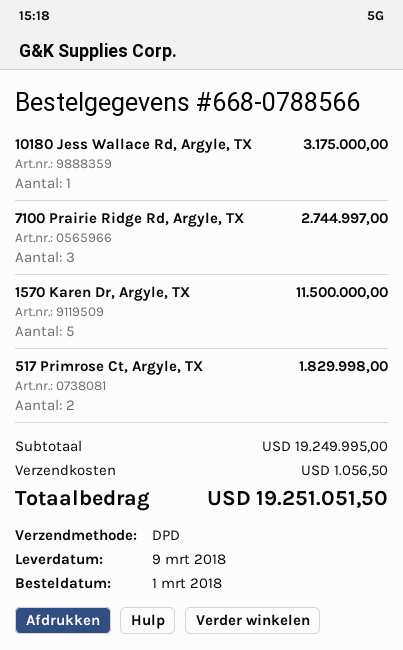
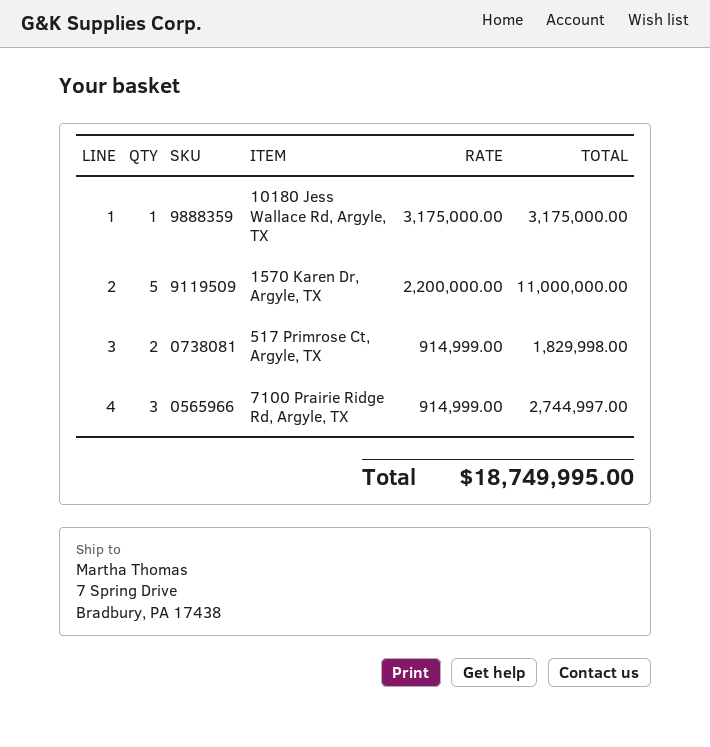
1570 Karen Dr, Argyle, TX: 5 for 11500000.00 -> 5 for 11000000.00
shipping: 1056.50 -> none
total: 19251051.50 -> 18749995.00

